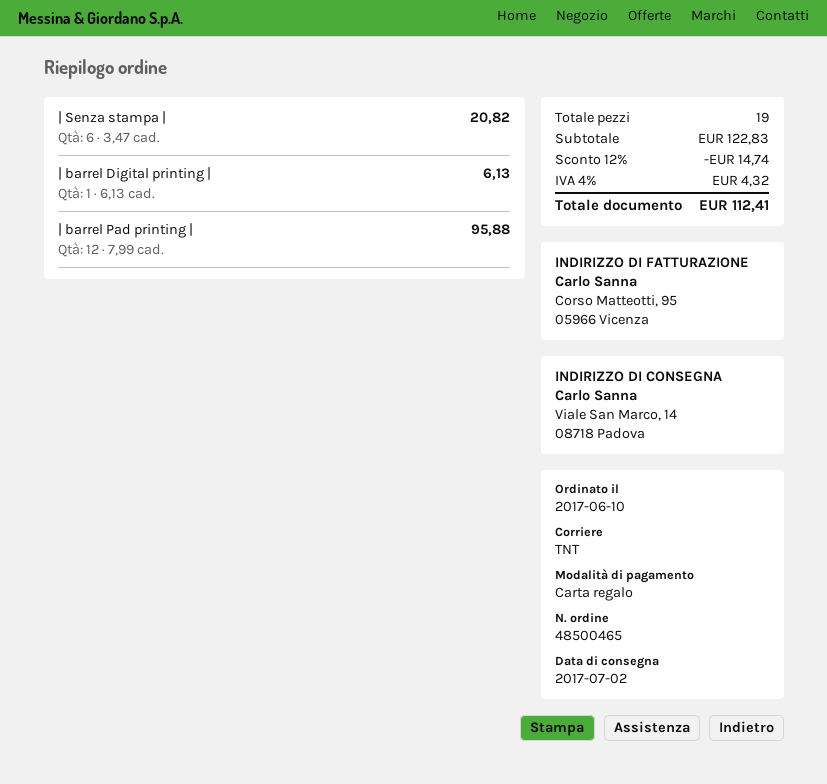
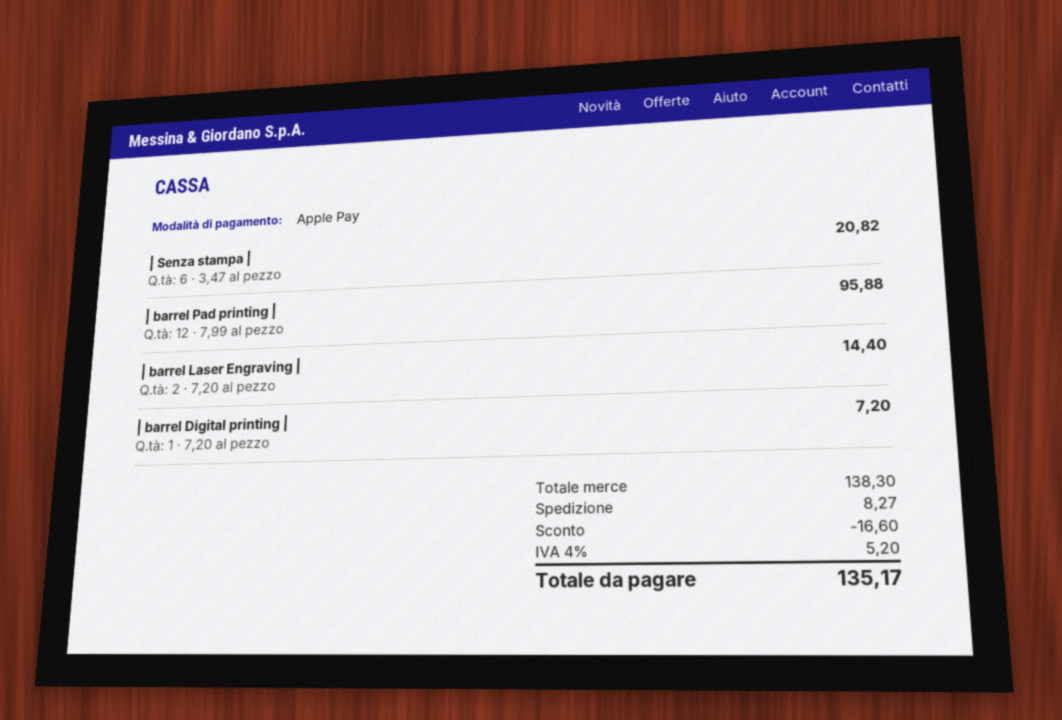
payment method: gift card -> Apple Pay
| barrel Digital printing |: 1 x 6.13 = 6.13 -> 1 x 7.20 = 7.20
| barrel Laser Engraving |: none -> 2 x 7.20 = 14.40
subtotal: 122.83 -> 138.30
discount: 14.74 -> 16.60
shipping: none -> 8.27
tax: 4% = 4.32 -> 4% = 5.20
total: 112.41 -> 135.17

